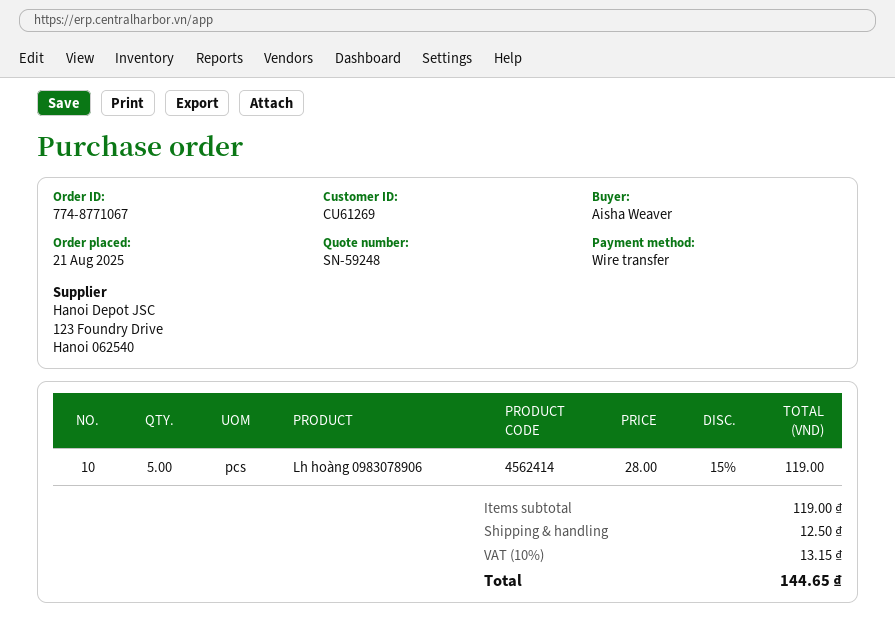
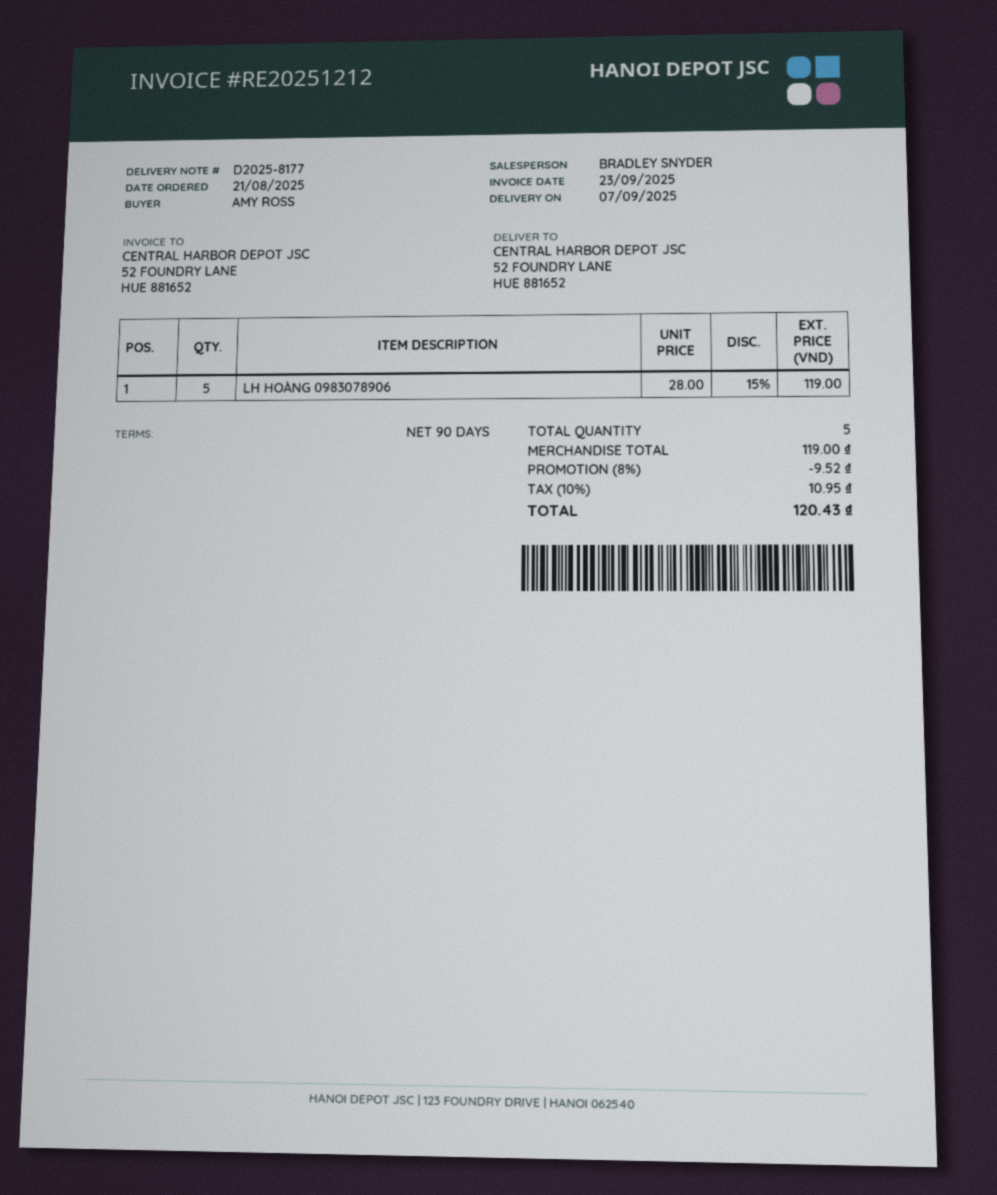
ordered by: Aisha Weaver -> AMY ROSS
discount: none -> 8% = 9.52
shipping: 12.50 -> none
tax: 10% = 13.15 -> 10% = 10.95
total: 144.65 -> 120.43

